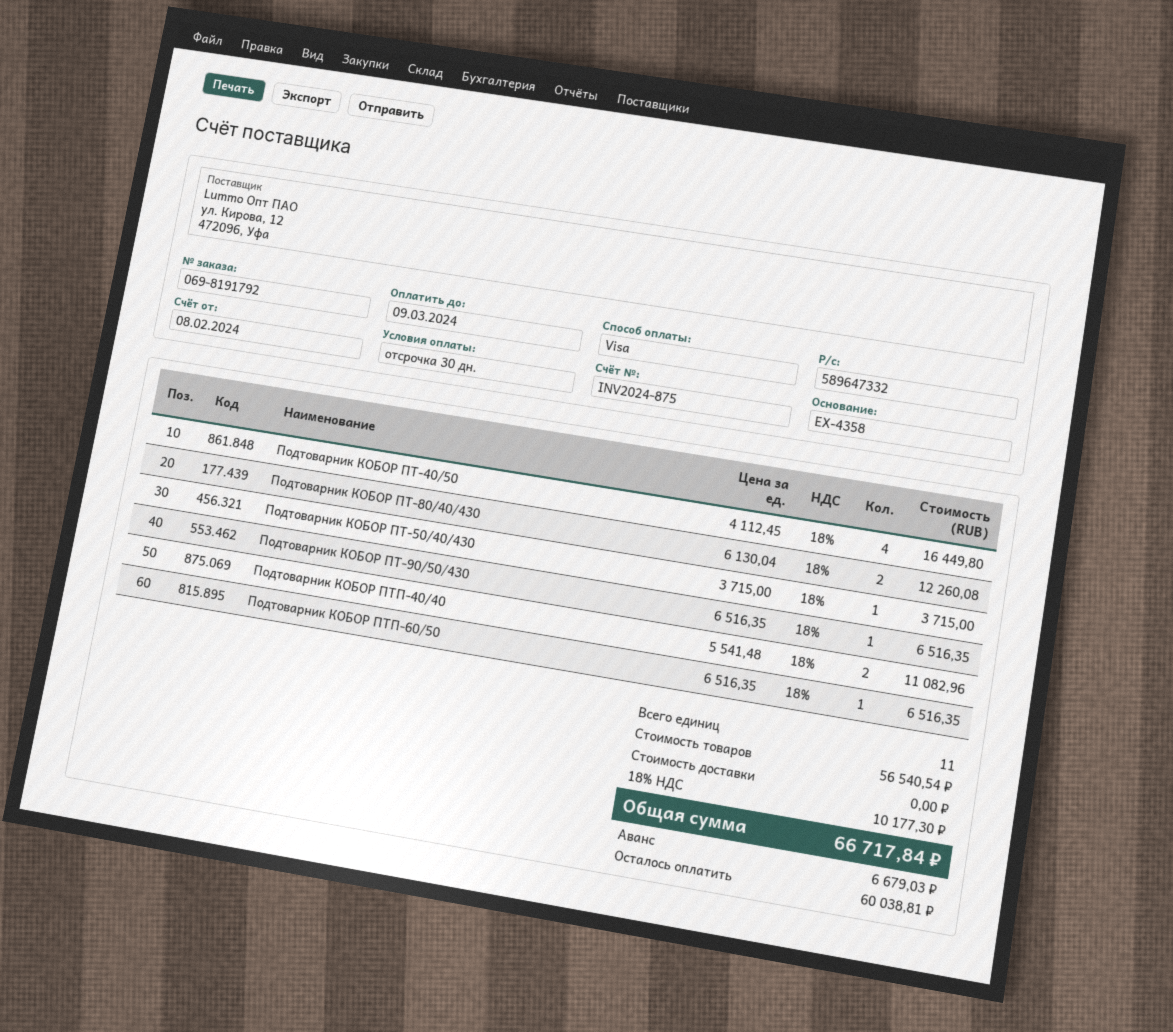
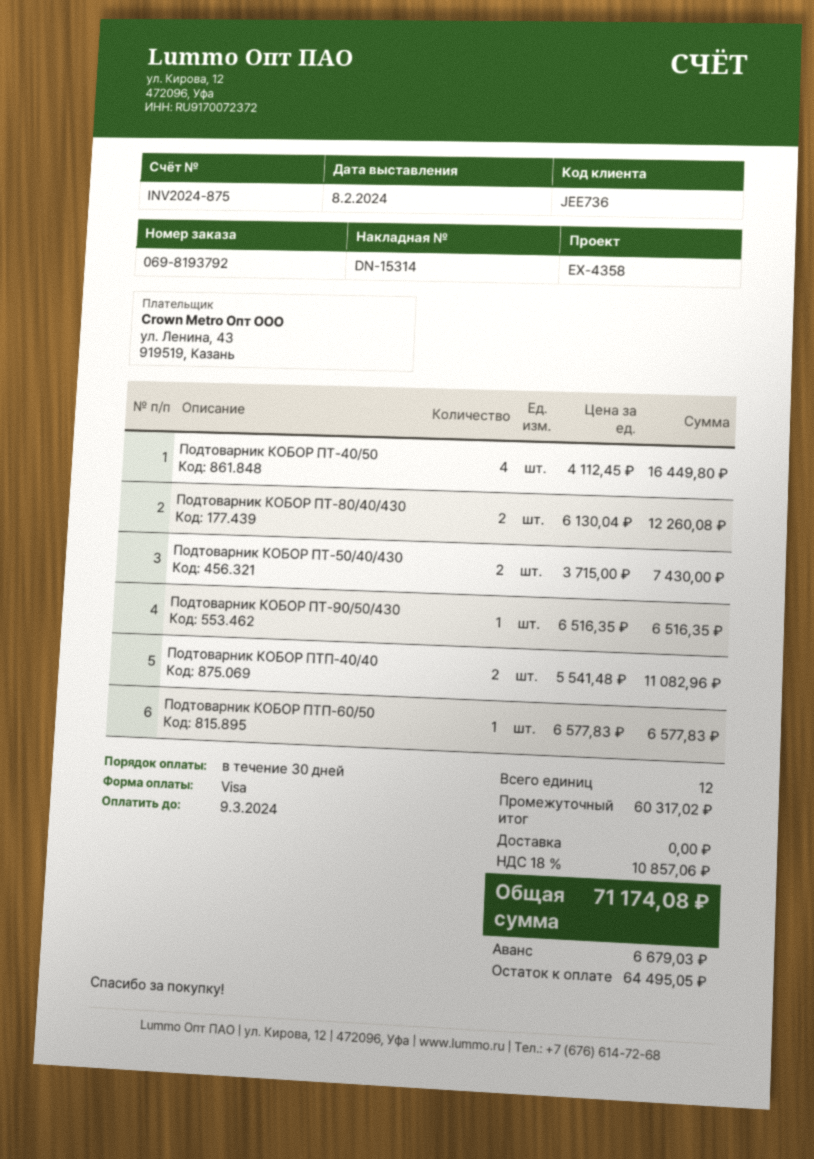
order number: 069-8191792 -> 069-8193792
Подтоварник КОБОР ПТ-50/40/430: 1 x 3715.00 = 3715.00 -> 2 x 3715.00 = 7430.00
Подтоварник КОБОР ПТП-60/50: 1 x 6516.35 = 6516.35 -> 1 x 6577.83 = 6577.83
total quantity: 11 -> 12
subtotal: 56540.54 -> 60317.02
tax: 18% = 10177.30 -> 18% = 10857.06
total: 66717.84 -> 71174.08
balance: 60038.81 -> 64495.05

